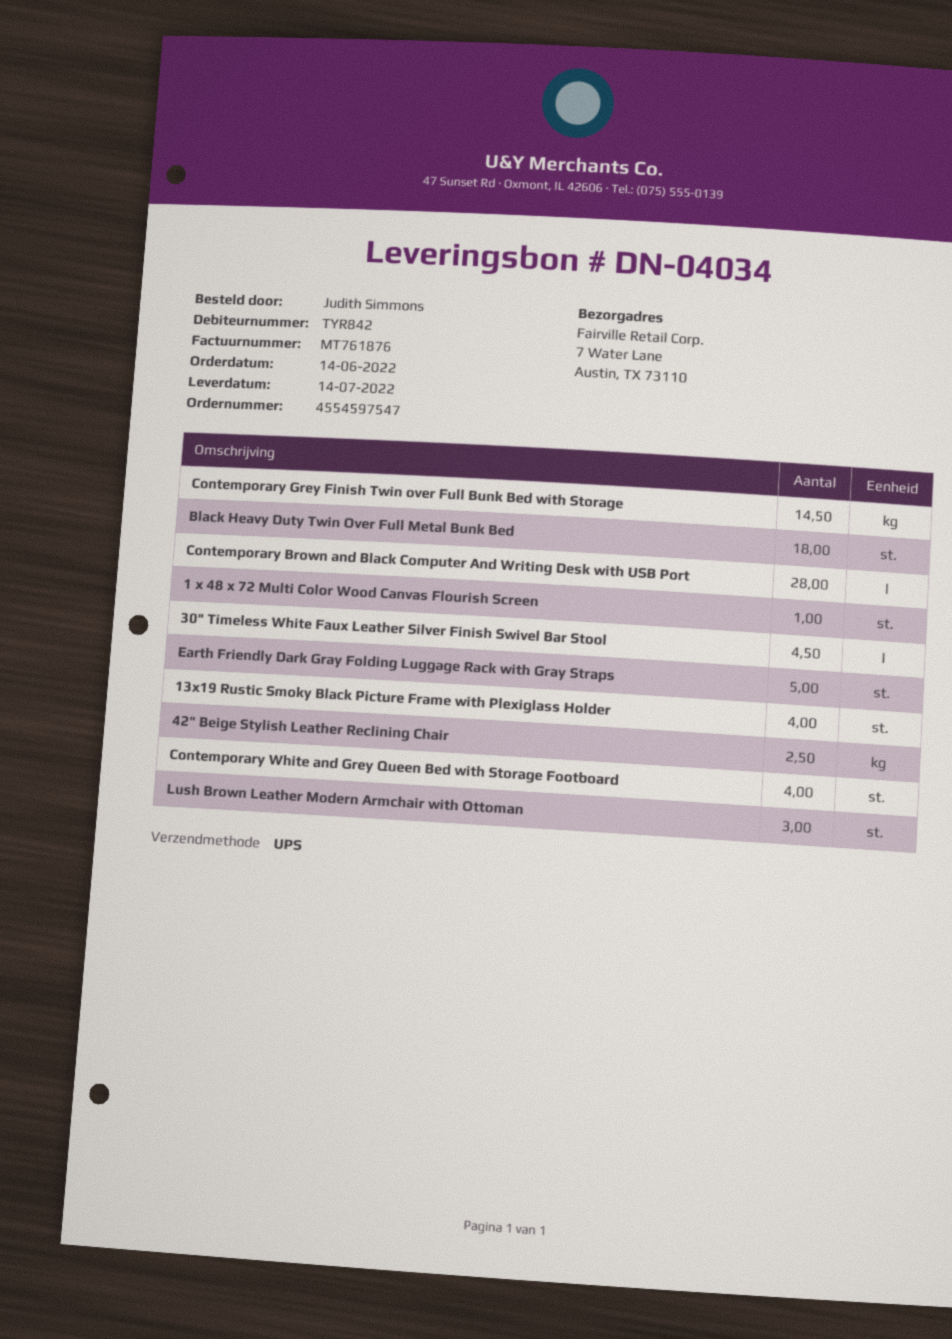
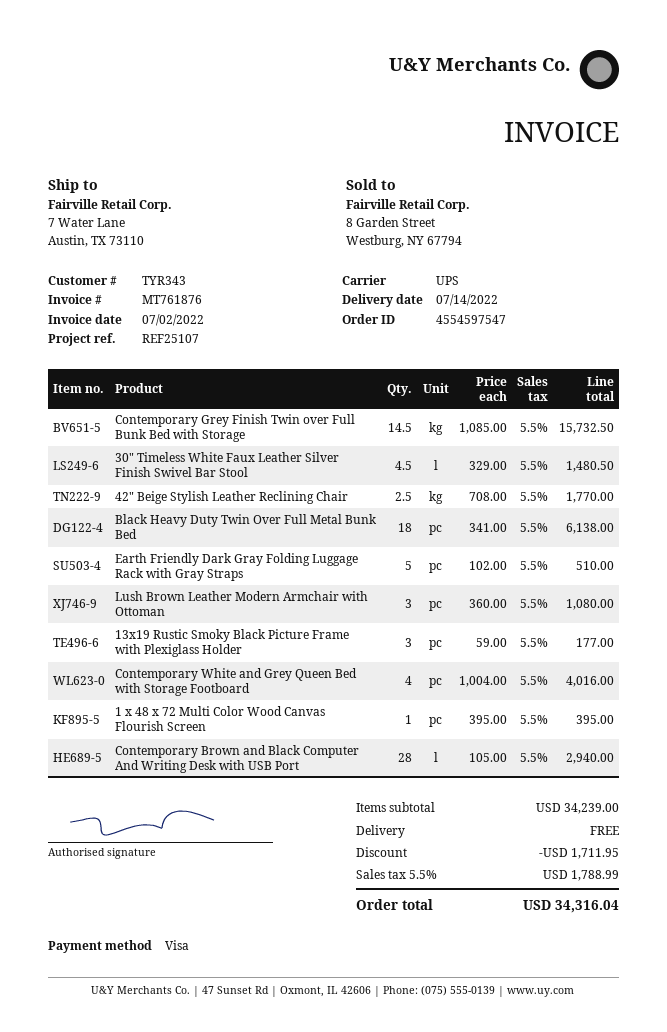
customer number: TYR842 -> TYR343
13x19 Rustic Smoky Black Picture Frame with Plexiglass Holder: 4 -> 3

